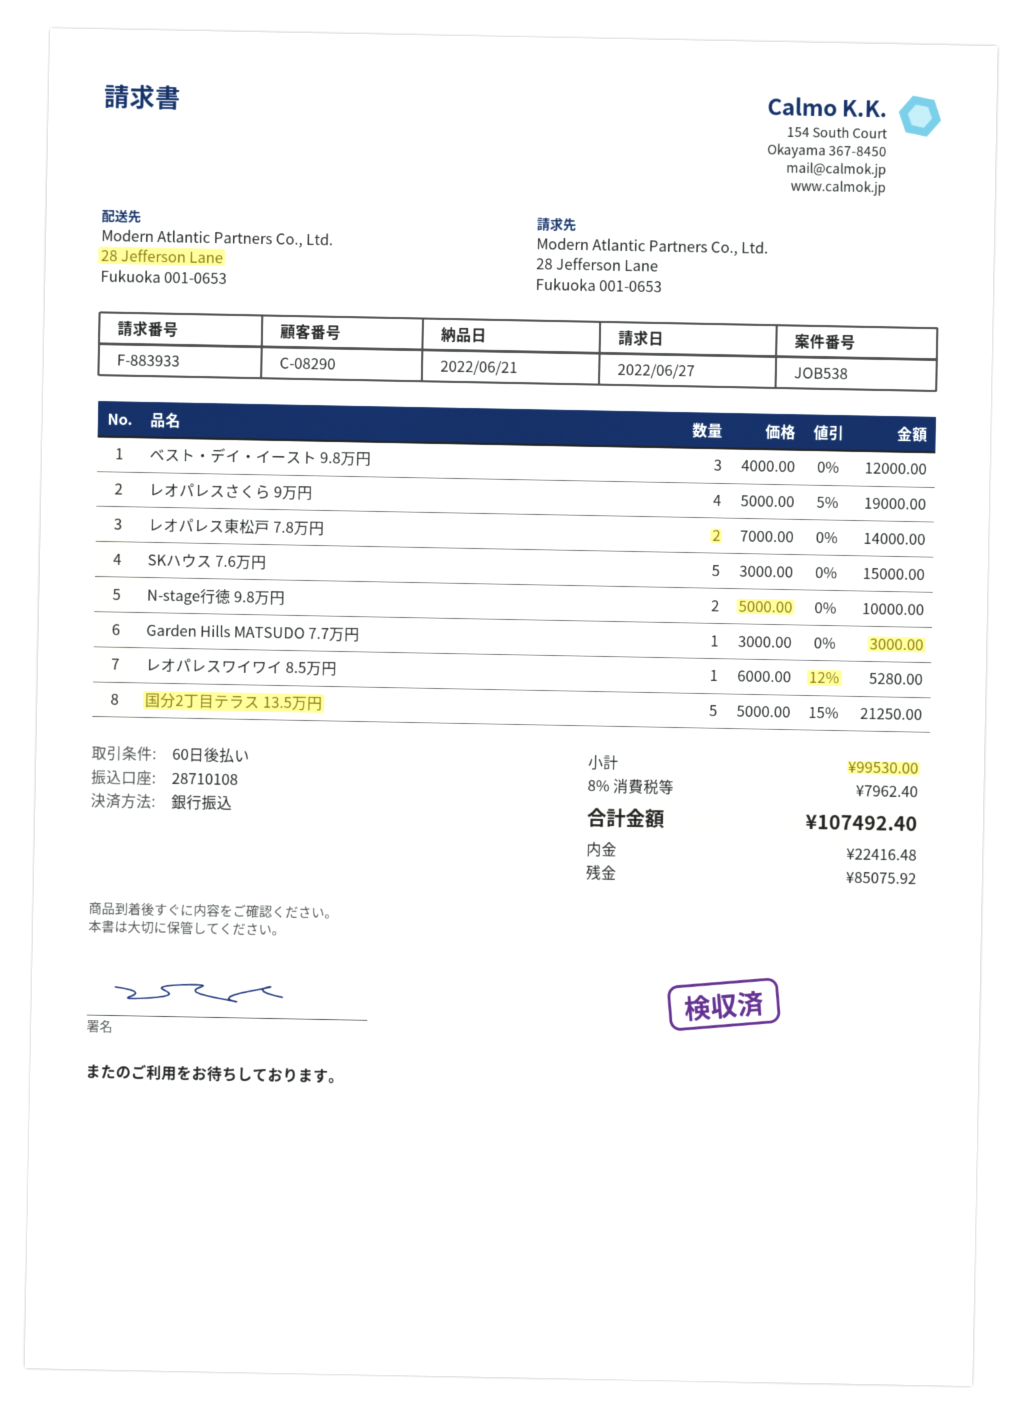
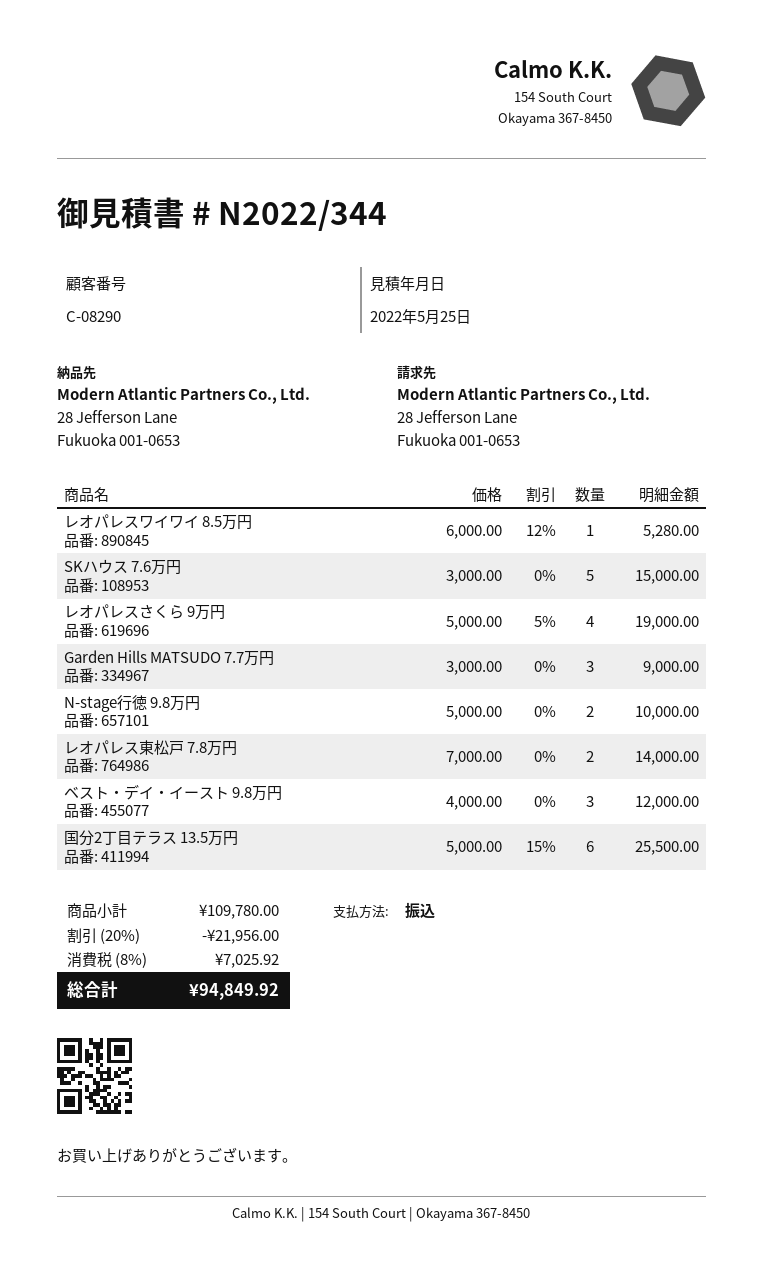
Garden Hills MATSUDO 7.7万円: 1 x 3000.00 = 3000.00 -> 3 x 3000.00 = 9000.00
国分2丁目テラス 13.5万円: 5 x 5000.00 - 15% = 21250.00 -> 6 x 5000.00 - 15% = 25500.00
subtotal: 99530.00 -> 109780.00
discount: none -> 20% = 21956.00
tax: 8% = 7962.40 -> 8% = 7025.92
total: 107492.40 -> 94849.92

